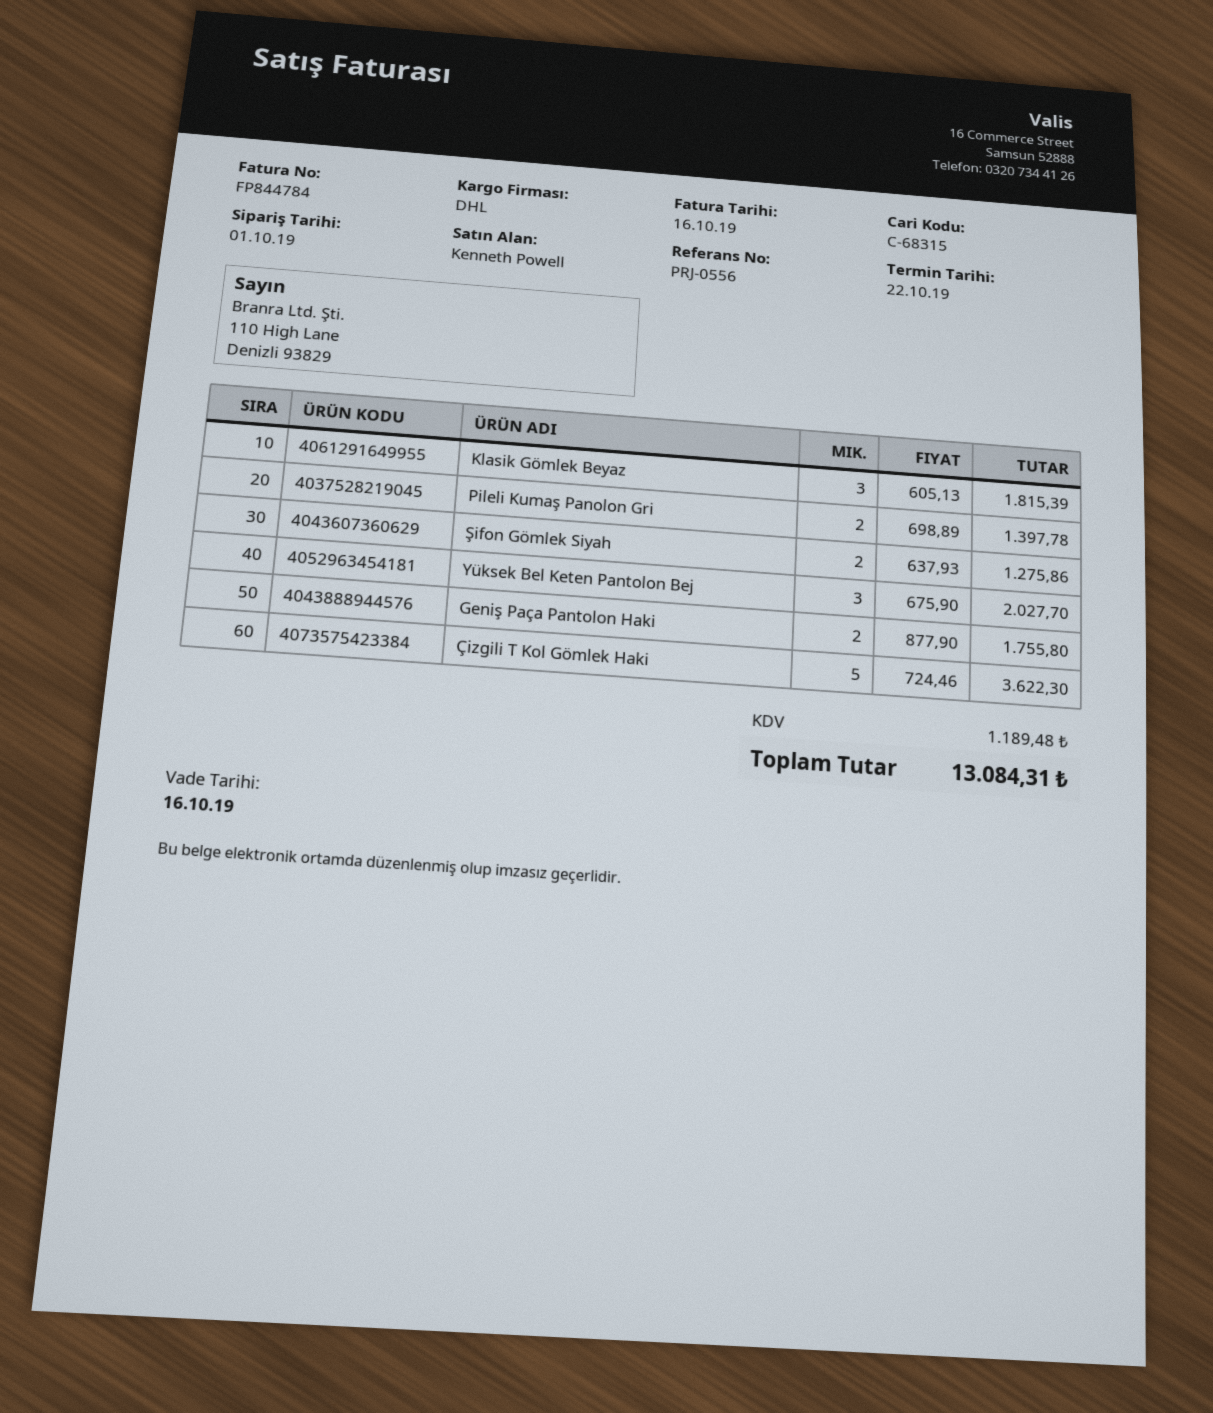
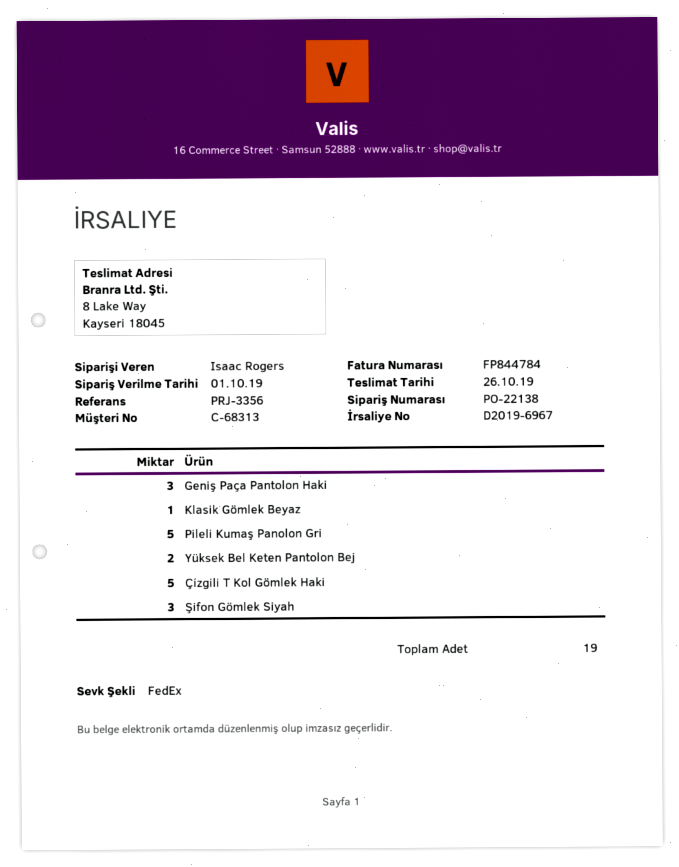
delivery date: 2019-10-22 -> 2019-10-26
customer number: C-68315 -> C-68313
reference: PRJ-0556 -> PRJ-3356
ordered by: Kenneth Powell -> Isaac Rogers
shipping method: DHL -> FedEx
Klasik Gömlek Beyaz: 3 -> 1
Pileli Kumaş Panolon Gri: 2 -> 5
Şifon Gömlek Siyah: 2 -> 3
Yüksek Bel Keten Pantolon Bej: 3 -> 2
Geniş Paça Pantolon Haki: 2 -> 3

